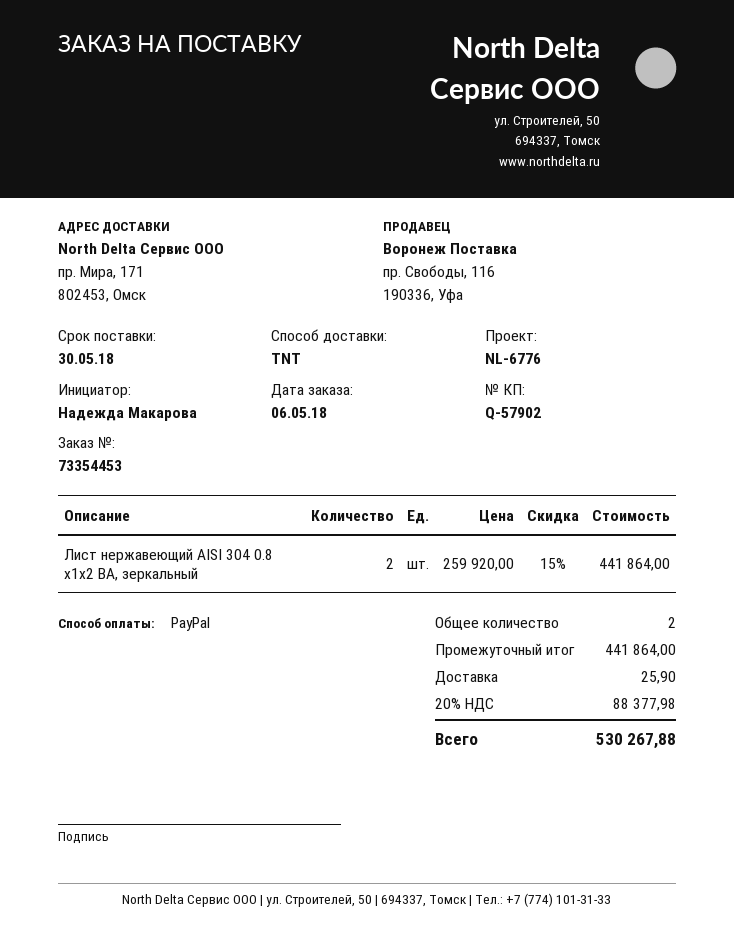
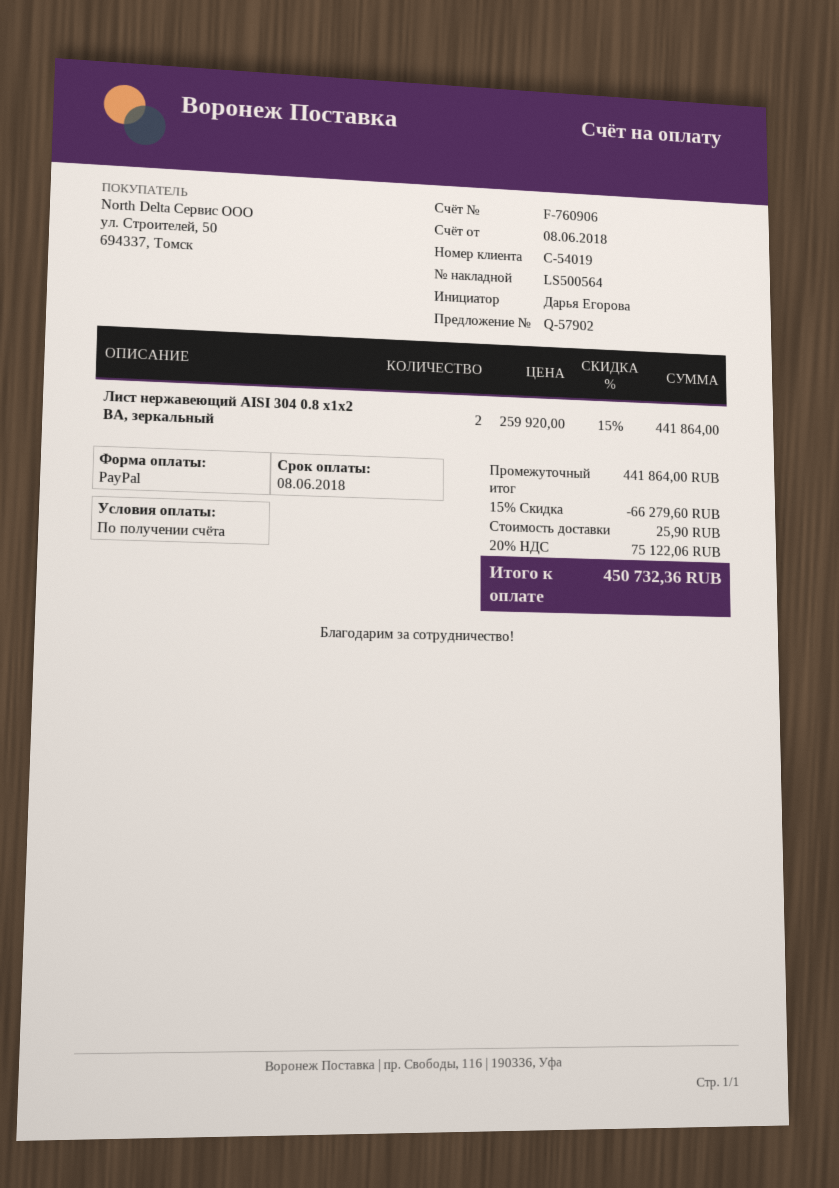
ordered by: Надежда Макарова -> Дарья Егорова
discount: none -> 15% = 66279.60
tax: 20% = 88377.98 -> 20% = 75122.06
total: 530267.88 -> 450732.36

